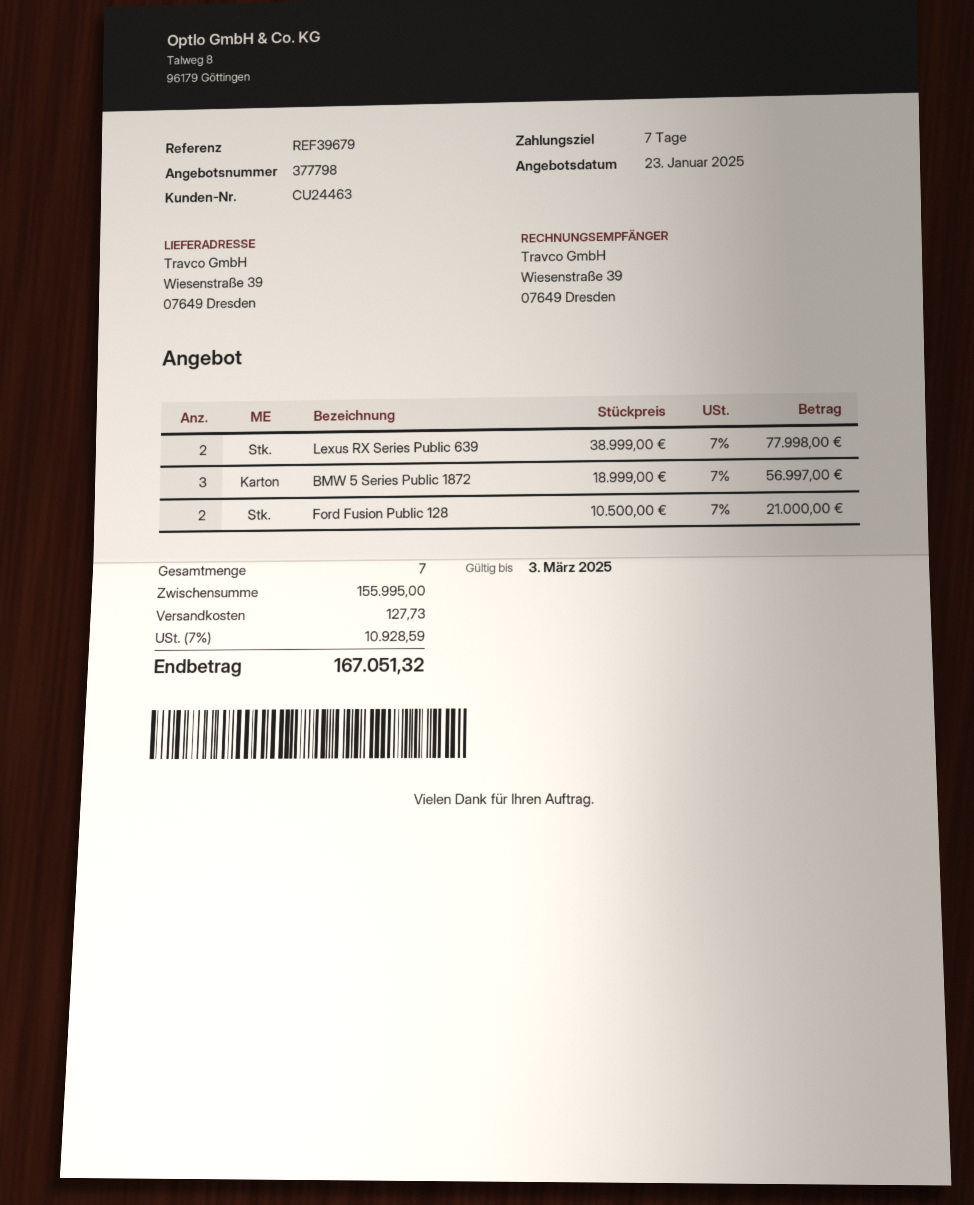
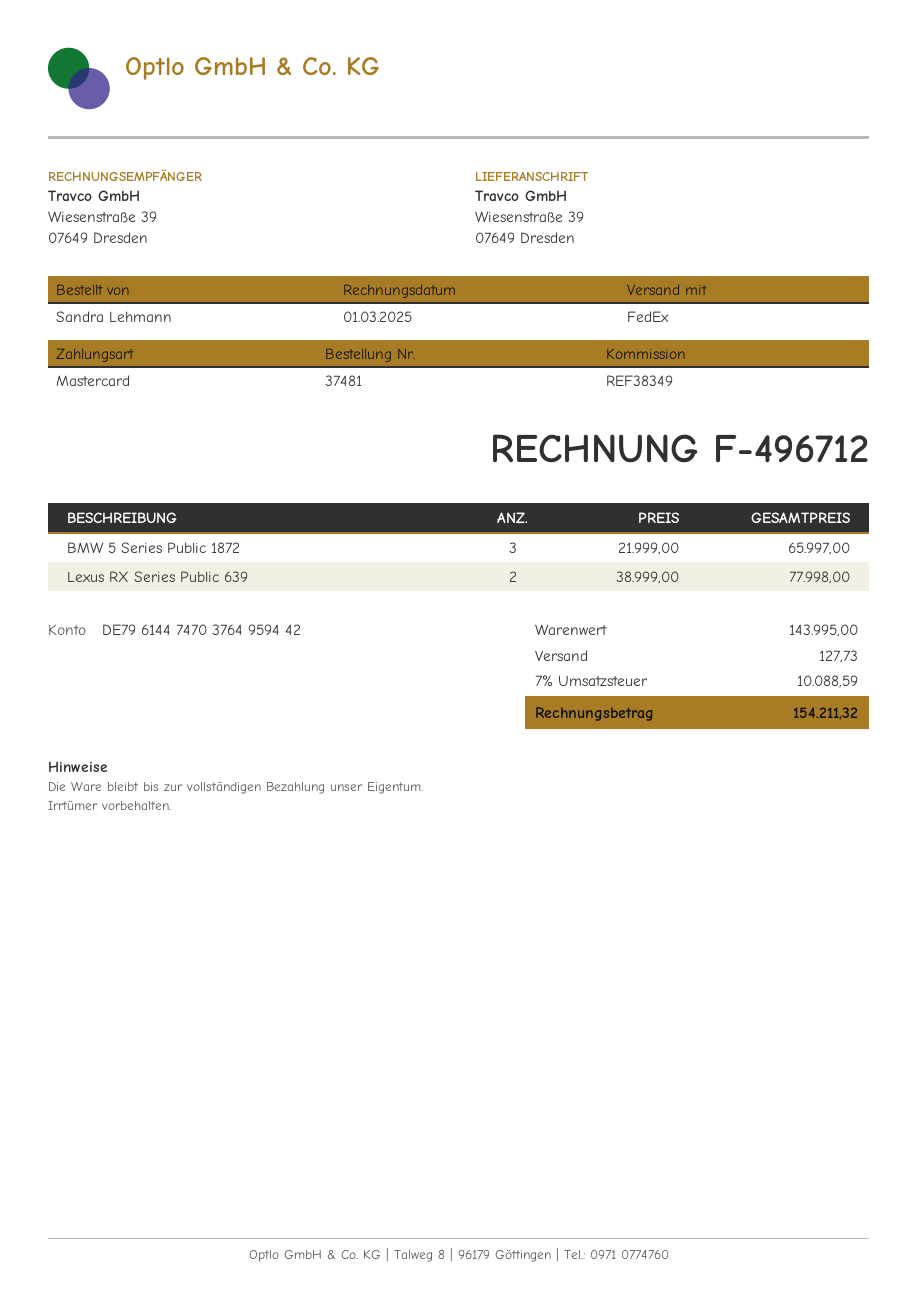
reference: REF39679 -> REF38349
BMW 5 Series Public 1872: 3 x 18999.00 = 56997.00 -> 3 x 21999.00 = 65997.00
Ford Fusion Public 128: 2 x 10500.00 = 21000.00 -> none
subtotal: 155995.00 -> 143995.00
tax: 7% = 10928.59 -> 7% = 10088.59
total: 167051.32 -> 154211.32

